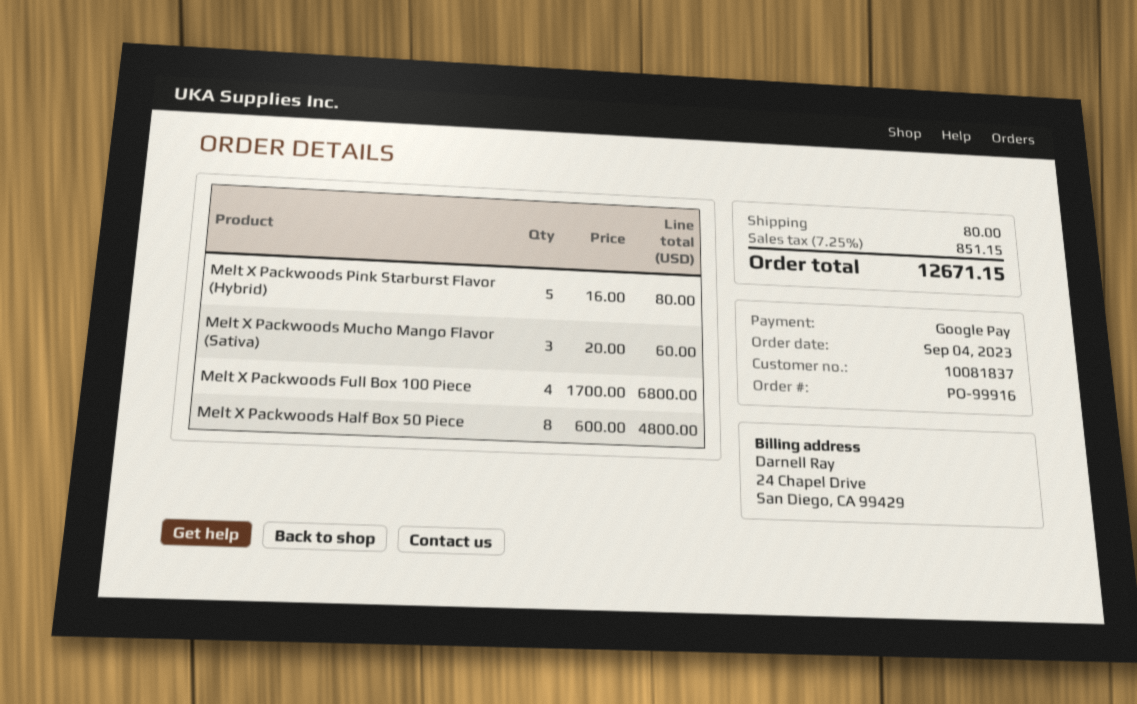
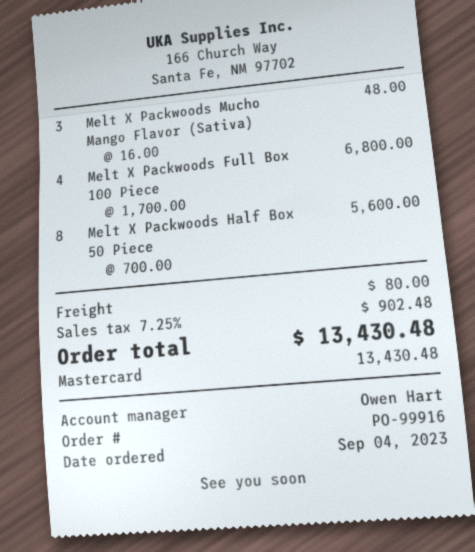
payment method: Google Pay -> Mastercard
Melt X Packwoods Pink Starburst Flavor (Hybrid): 5 x 16.00 = 80.00 -> none
Melt X Packwoods Mucho Mango Flavor (Sativa): 3 x 20.00 = 60.00 -> 3 x 16.00 = 48.00
Melt X Packwoods Half Box 50 Piece: 8 x 600.00 = 4800.00 -> 8 x 700.00 = 5600.00
tax: 7.25% = 851.15 -> 7.25% = 902.48
total: 12671.15 -> 13430.48

